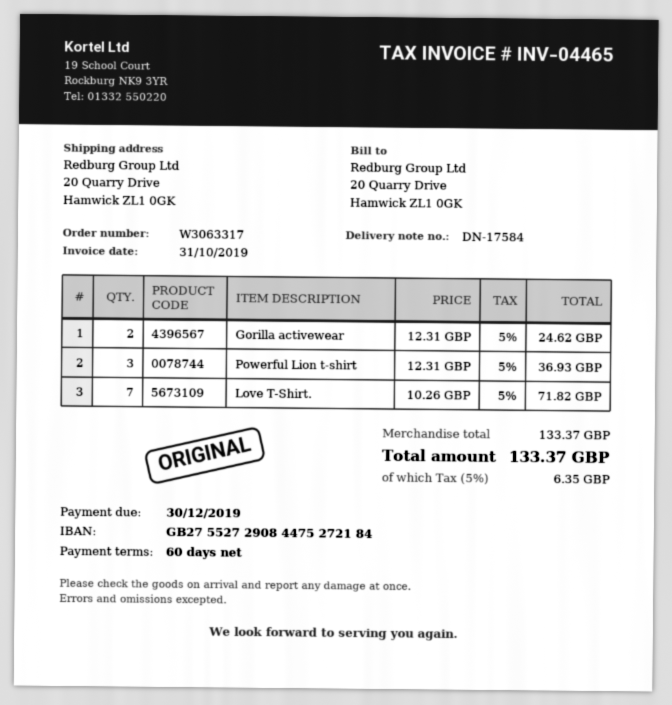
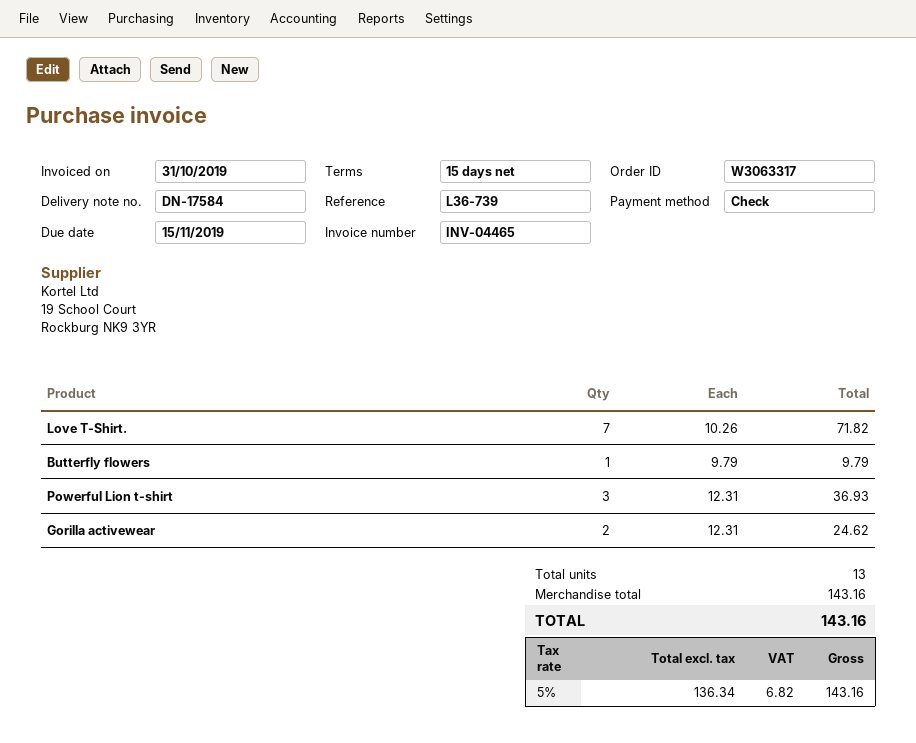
payment terms: 60 days -> 15 days
due date: 2019-12-30 -> 2019-11-15
Butterfly flowers: none -> 1 x 9.79 = 9.79
subtotal: 133.37 -> 143.16
tax: 5% = 6.35 -> 5% = 6.82
total: 133.37 -> 143.16

